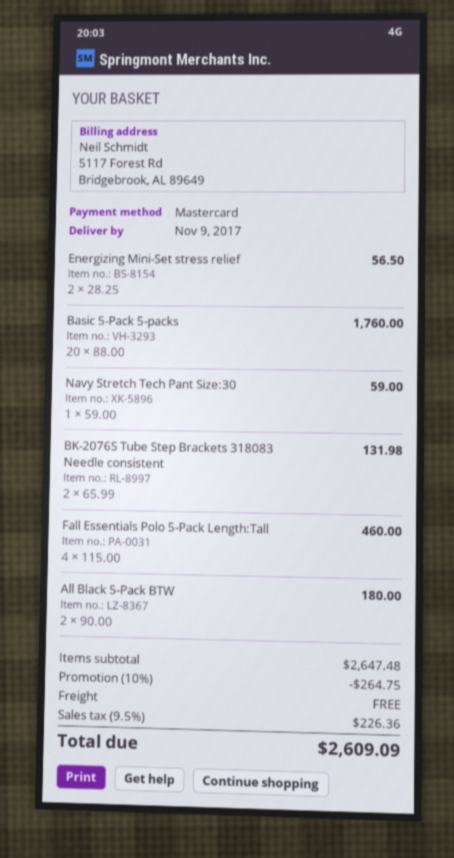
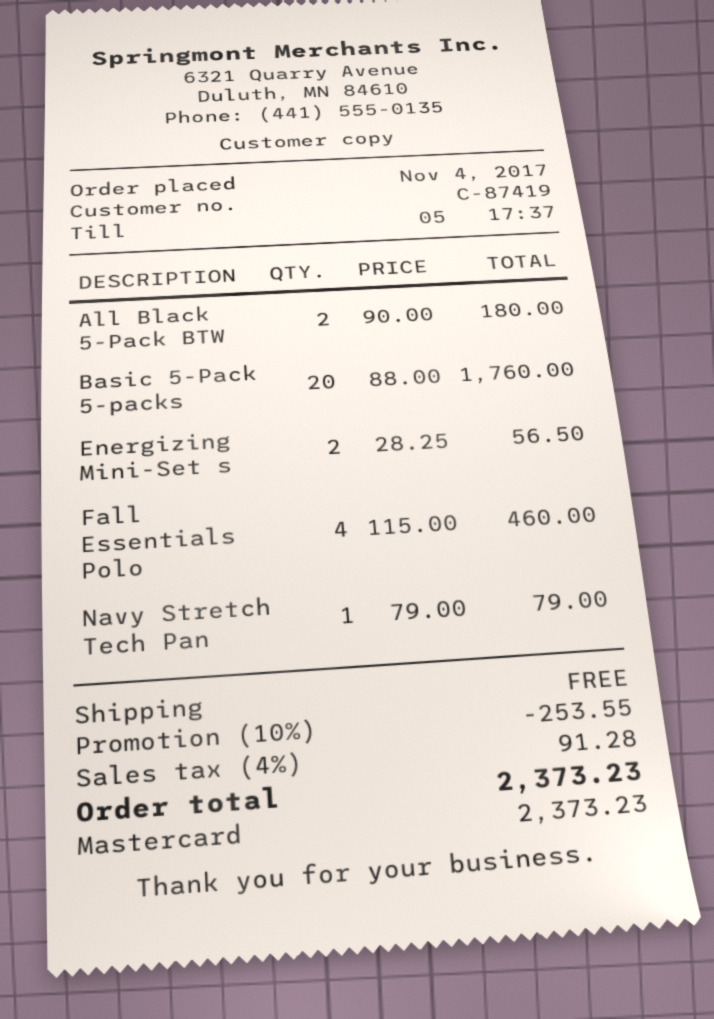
Navy Stretch Tech Pant Size:30: 1 x 59.00 = 59.00 -> 1 x 79.00 = 79.00
BK-2076S Tube Step Brackets 318083 Needle consistent: 2 x 65.99 = 131.98 -> none
discount: 10% = 264.75 -> 10% = 253.55
tax: 9.5% = 226.36 -> 4% = 91.28
total: 2609.09 -> 2373.23

